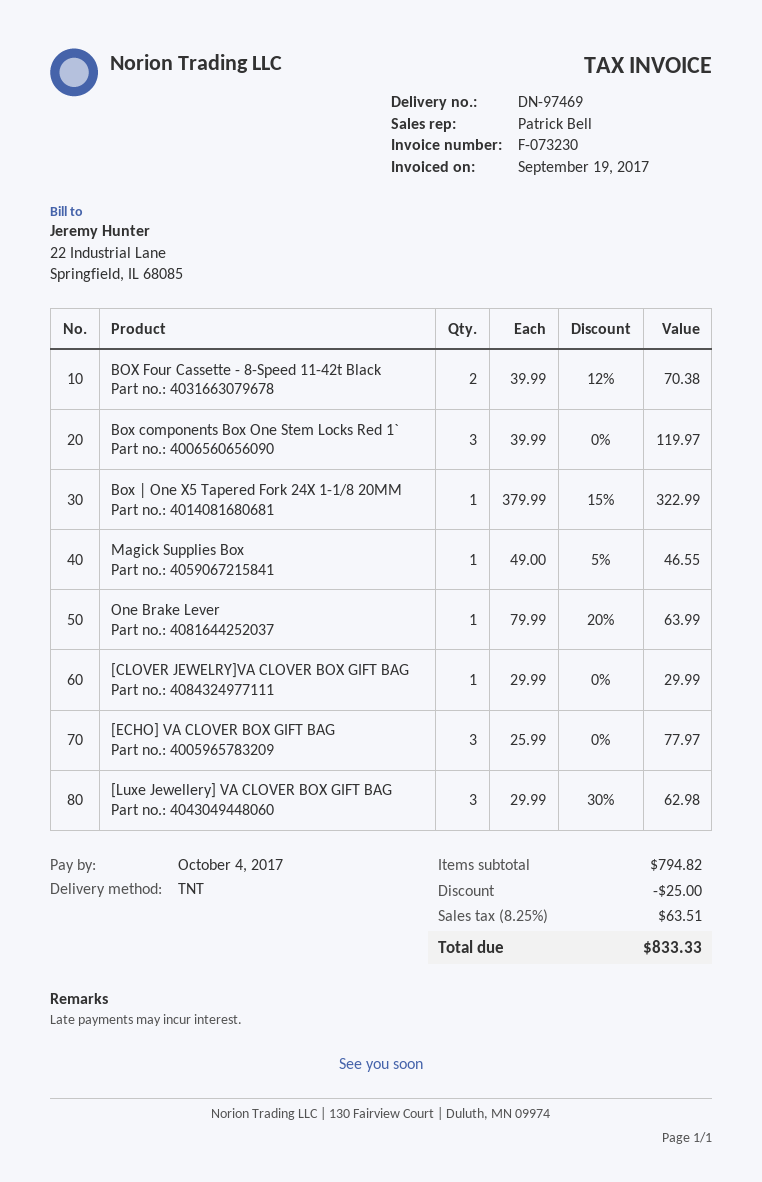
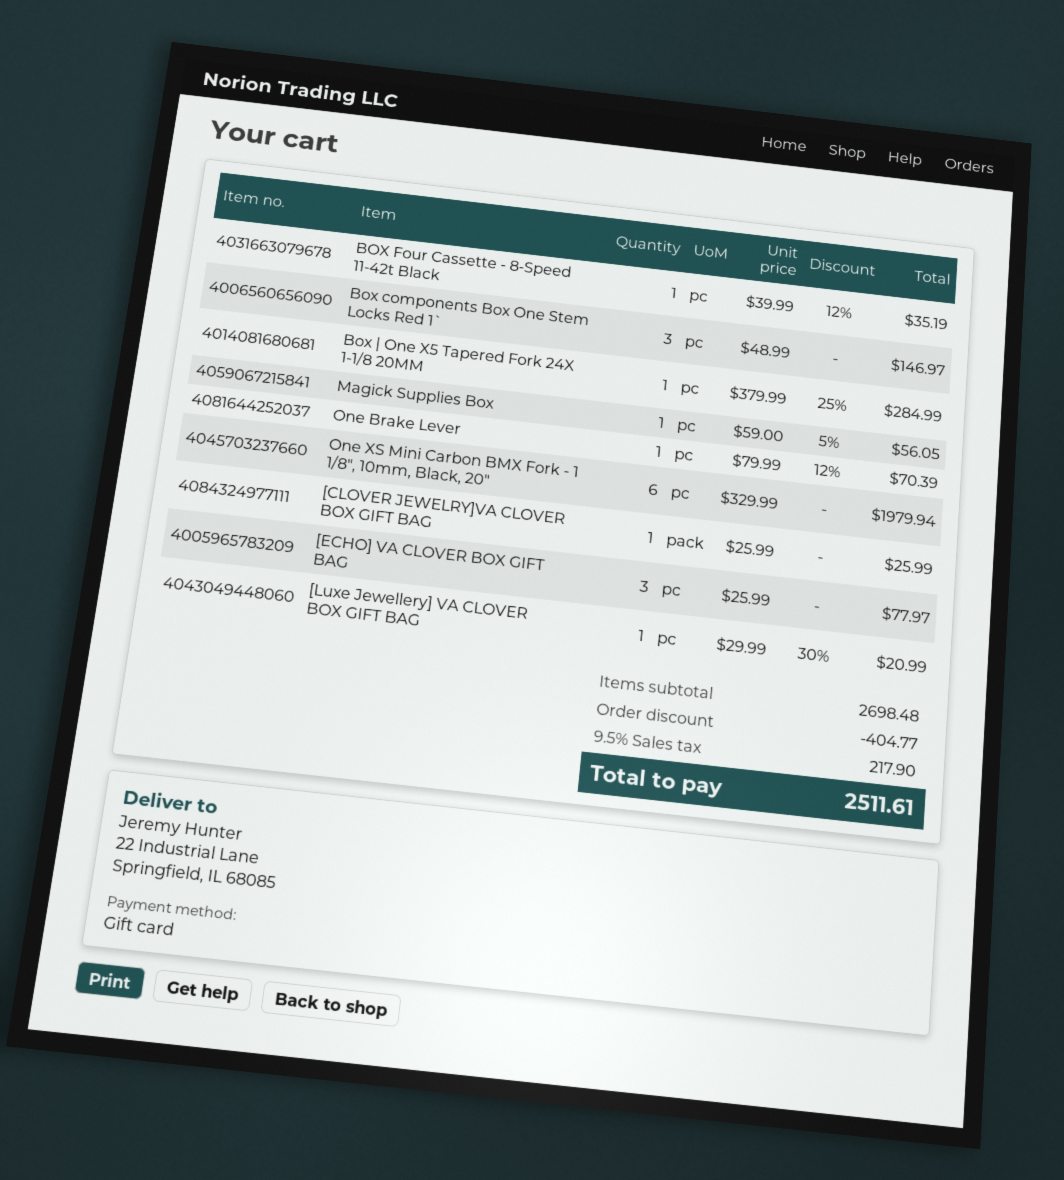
BOX Four Cassette - 8-Speed 11-42t Black: 2 x 39.99 - 12% = 70.38 -> 1 x 39.99 - 12% = 35.19
Box components Box One Stem Locks Red 1`: 3 x 39.99 = 119.97 -> 3 x 48.99 = 146.97
Box | One X5 Tapered Fork 24X 1-1/8 20MM: 1 x 379.99 - 15% = 322.99 -> 1 x 379.99 - 25% = 284.99
Magick Supplies Box: 1 x 49.00 - 5% = 46.55 -> 1 x 59.00 - 5% = 56.05
One Brake Lever: 1 x 79.99 - 20% = 63.99 -> 1 x 79.99 - 12% = 70.39
[CLOVER JEWELRY]VA CLOVER BOX GIFT BAG: 1 x 29.99 = 29.99 -> 1 x 25.99 = 25.99
[Luxe Jewellery] VA CLOVER BOX GIFT BAG: 3 x 29.99 - 30% = 62.98 -> 1 x 29.99 - 30% = 20.99
One XS Mini Carbon BMX Fork - 1 1/8", 10mm, Black, 20": none -> 6 x 329.99 = 1979.94
subtotal: 794.82 -> 2698.48
discount: 25.00 -> 404.77
tax: 8.25% = 63.51 -> 9.5% = 217.90
total: 833.33 -> 2511.61

